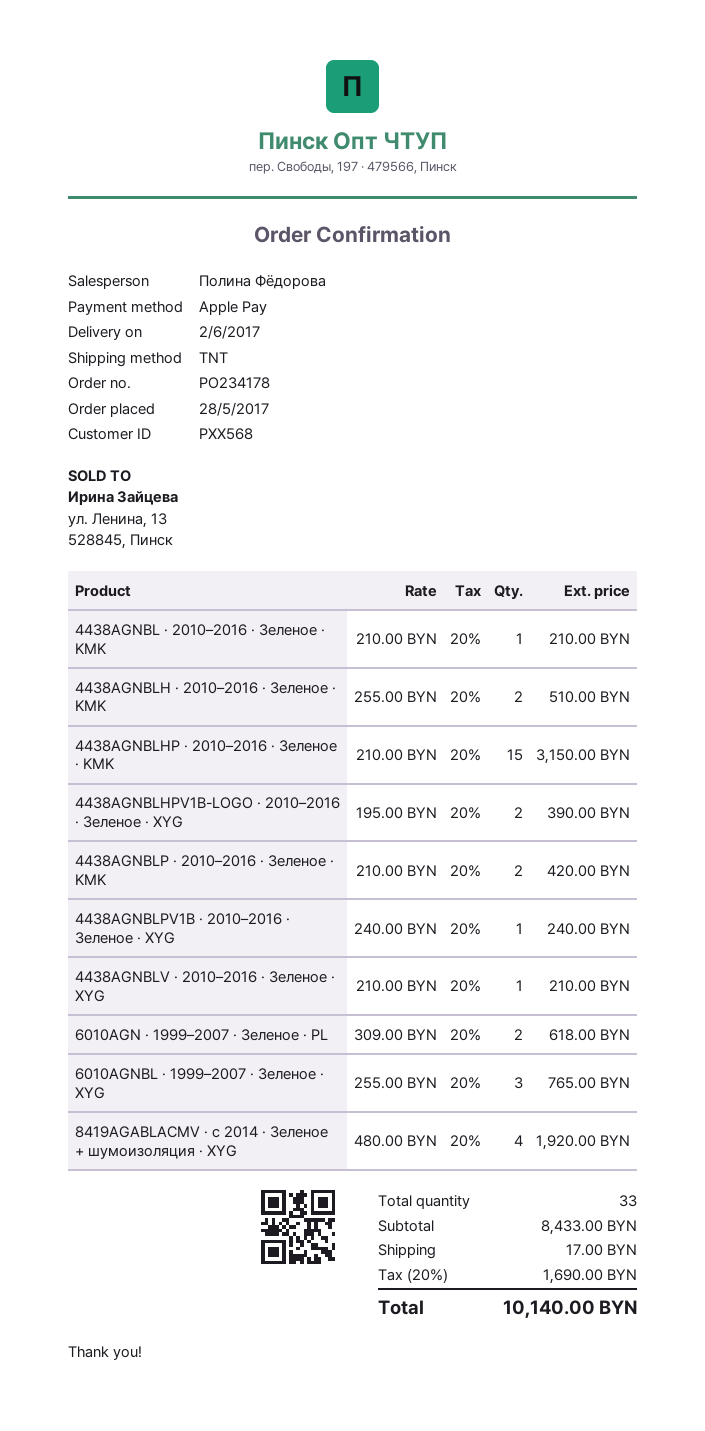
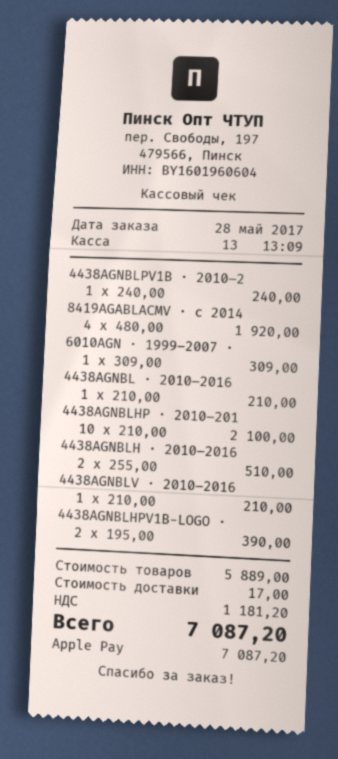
4438AGNBLHP · 2010–2016 · Зеленое · KMK: 15 x 210.00 = 3150.00 -> 10 x 210.00 = 2100.00
4438AGNBLP · 2010–2016 · Зеленое · KMK: 2 x 210.00 = 420.00 -> none
6010AGN · 1999–2007 · Зеленое · PL: 2 x 309.00 = 618.00 -> 1 x 309.00 = 309.00
6010AGNBL · 1999–2007 · Зеленое · XYG: 3 x 255.00 = 765.00 -> none
subtotal: 8433.00 -> 5889.00
tax: 1690.00 -> 1181.20
total: 10140.00 -> 7087.20

